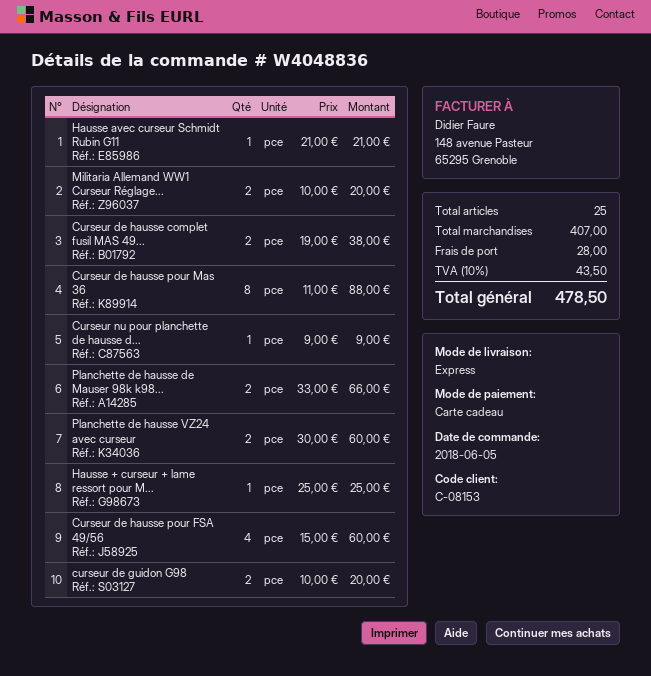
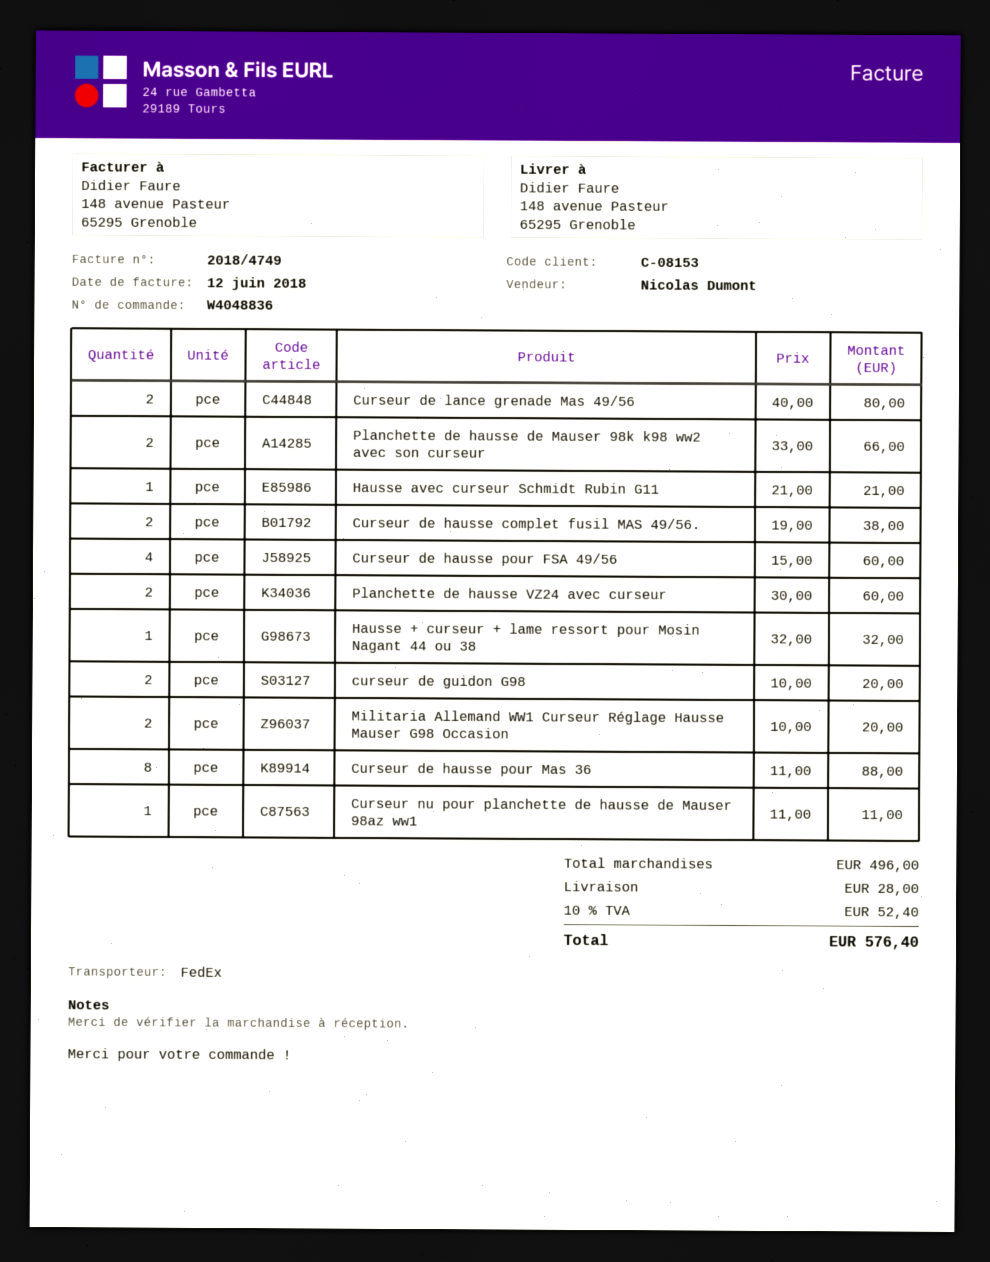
shipping method: express -> FedEx
Curseur nu pour planchette de hausse d...: 1 x 9.00 = 9.00 -> 1 x 11.00 = 11.00
Hausse + curseur + lame ressort pour M...: 1 x 25.00 = 25.00 -> 1 x 32.00 = 32.00
Curseur de lance grenade Mas 49/56: none -> 2 x 40.00 = 80.00
subtotal: 407.00 -> 496.00
tax: 10% = 43.50 -> 10% = 52.40
total: 478.50 -> 576.40

